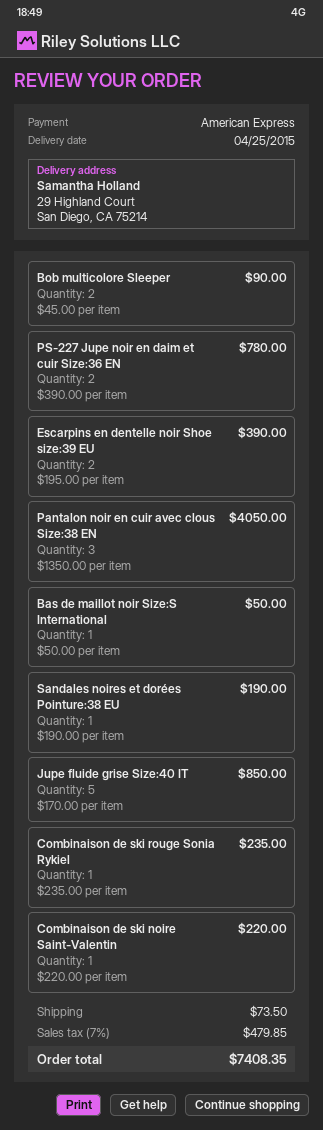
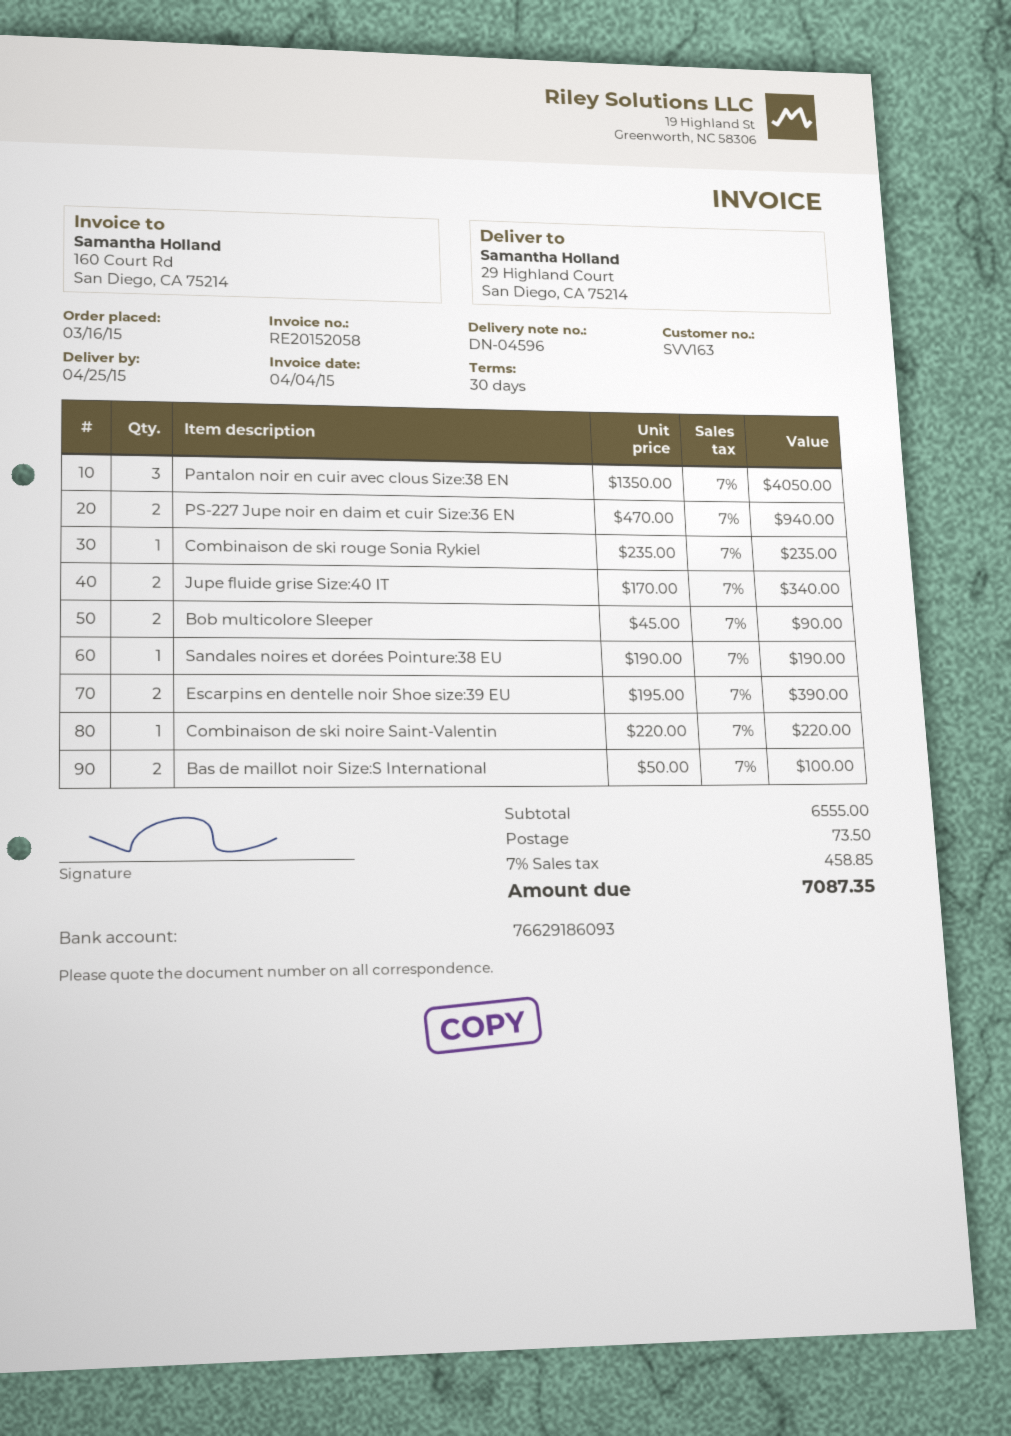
PS-227 Jupe noir en daim et cuir Size:36 EN: 2 x 390.00 = 780.00 -> 2 x 470.00 = 940.00
Bas de maillot noir Size:S International: 1 x 50.00 = 50.00 -> 2 x 50.00 = 100.00
Jupe fluide grise Size:40 IT: 5 x 170.00 = 850.00 -> 2 x 170.00 = 340.00
tax: 7% = 479.85 -> 7% = 458.85
total: 7408.35 -> 7087.35

